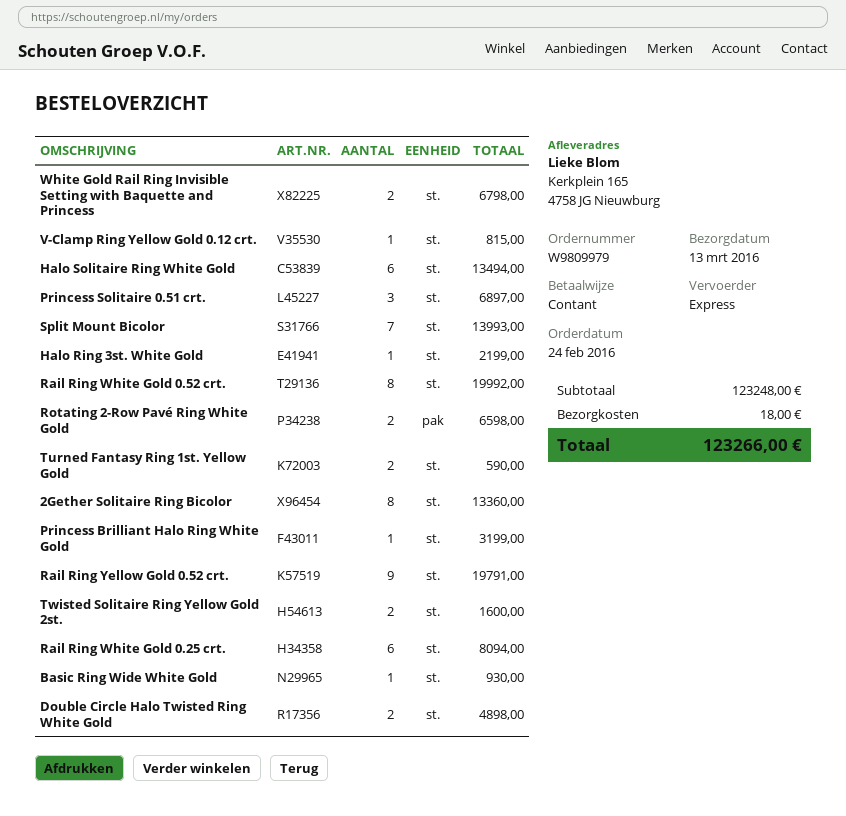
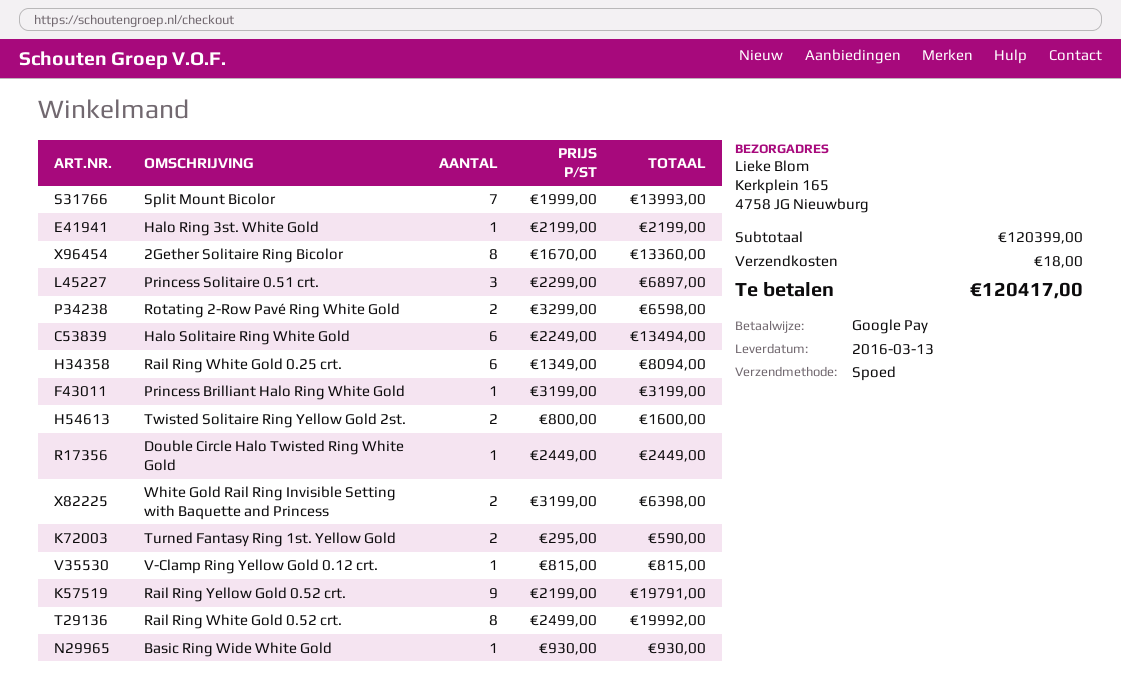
payment method: cash -> Google Pay
White Gold Rail Ring Invisible Setting with Baquette and Princess: 2 for 6798.00 -> 2 for 6398.00
Double Circle Halo Twisted Ring White Gold: 2 for 4898.00 -> 1 for 2449.00
subtotal: 123248.00 -> 120399.00
total: 123266.00 -> 120417.00

